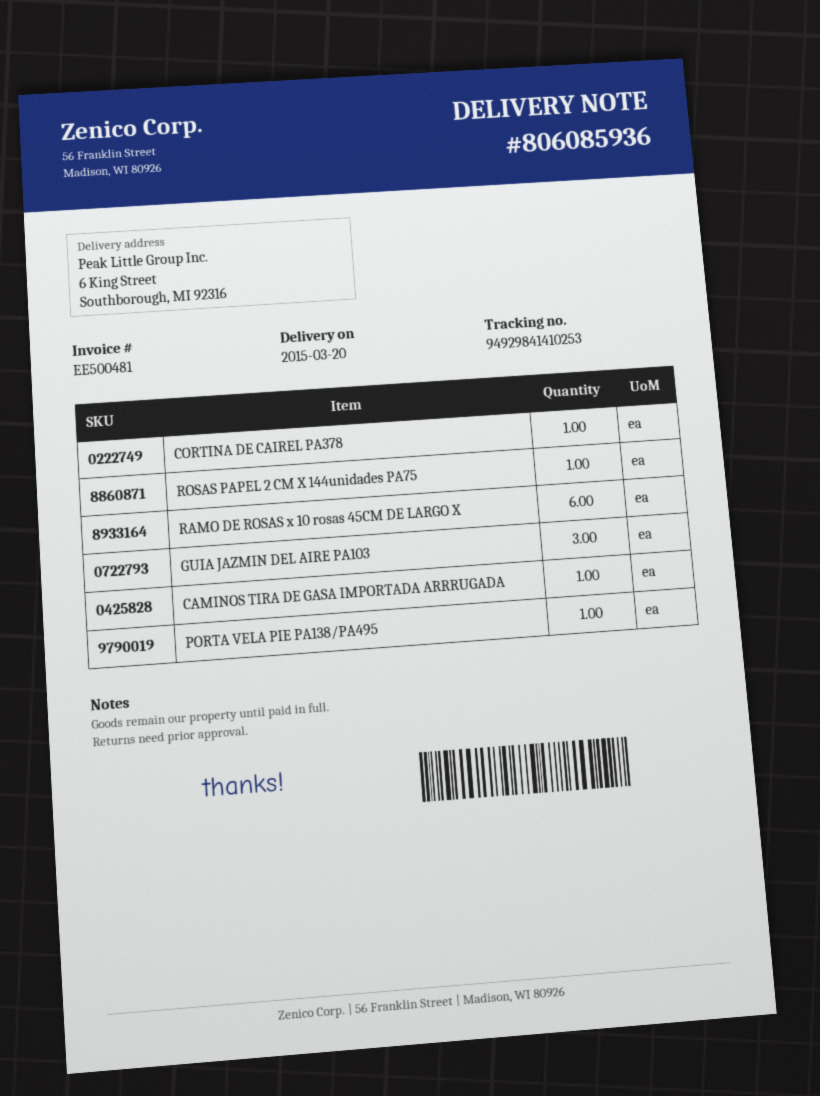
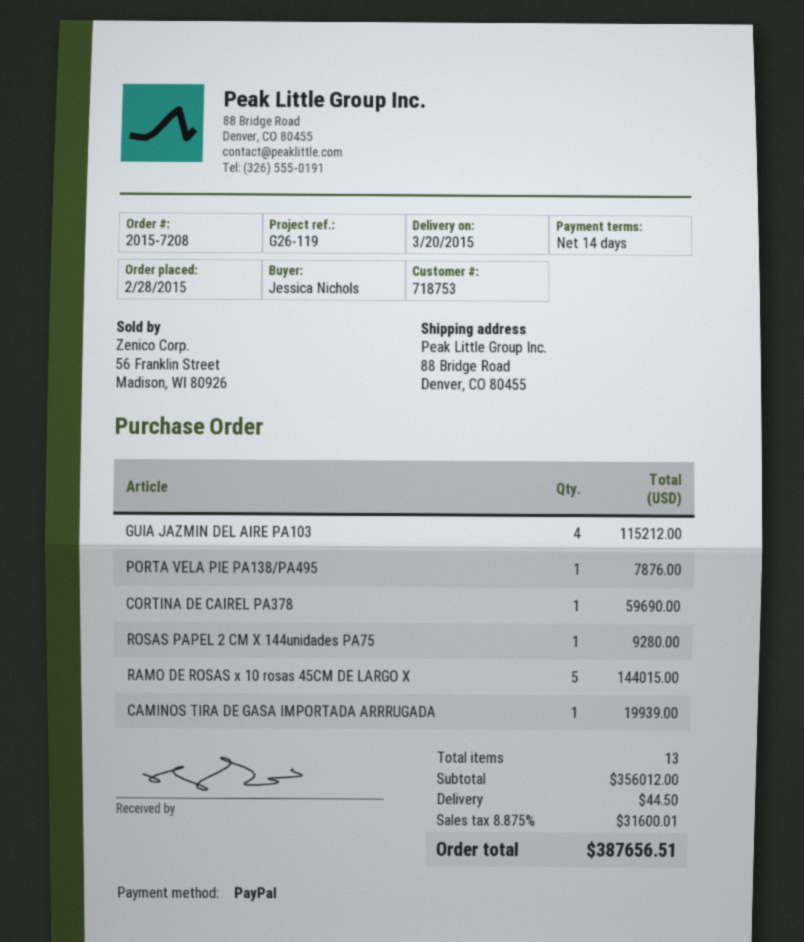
ship to: 6 King Street, Southborough, MI 92316 -> 88 Bridge Road, Denver, CO 80455
RAMO DE ROSAS x 10 rosas 45CM DE LARGO X: 6 -> 5
GUIA JAZMIN DEL AIRE PA103: 3 -> 4

